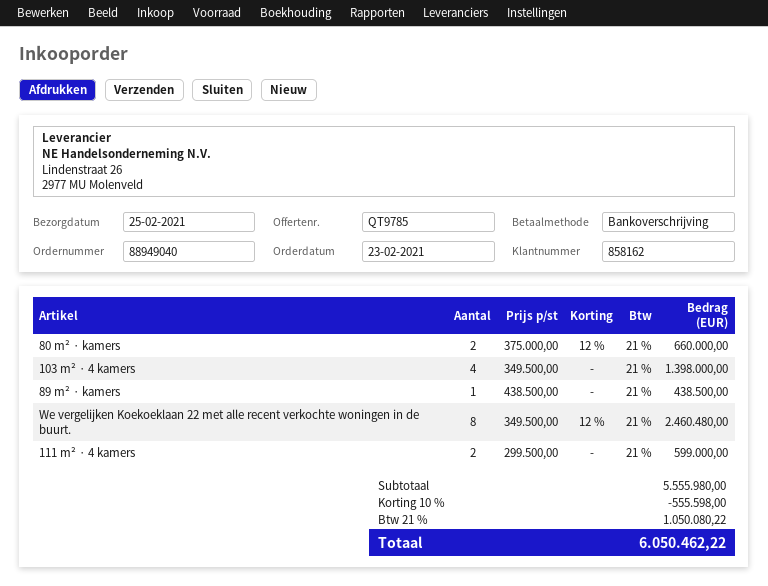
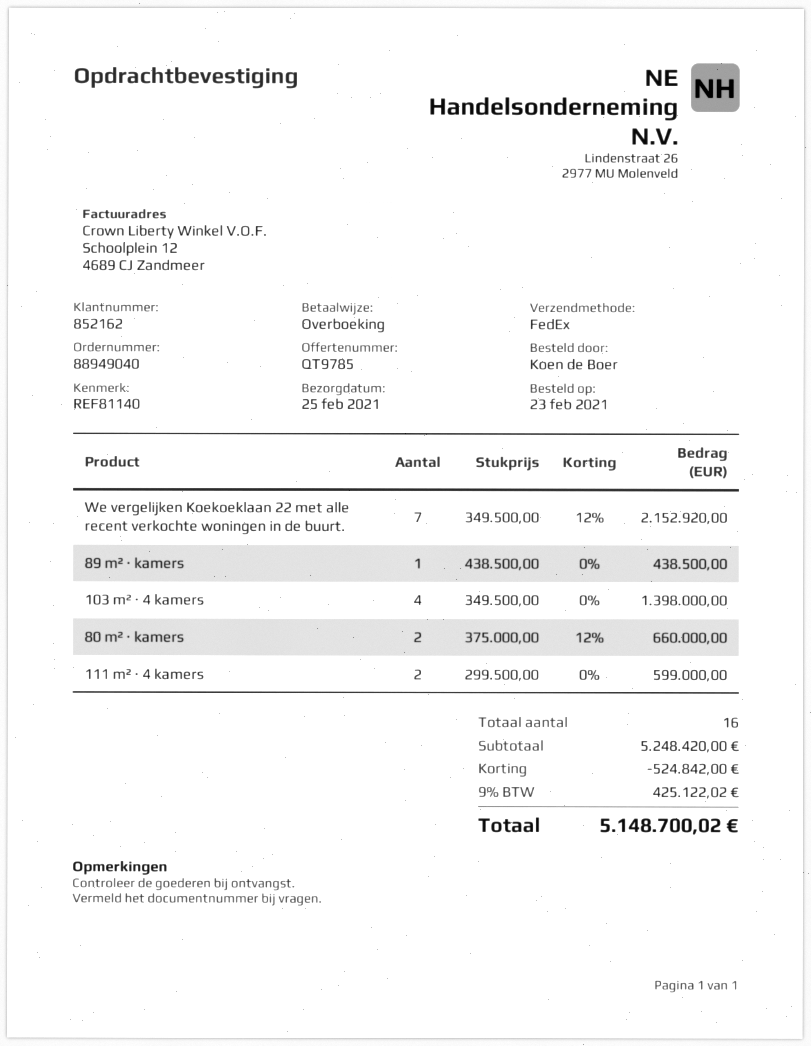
customer number: 858162 -> 852162
We vergelijken Koekoeklaan 22 met alle recent verkochte woningen in de buurt.: 8 x 349500.00 - 12% = 2460480.00 -> 7 x 349500.00 - 12% = 2152920.00
subtotal: 5555980.00 -> 5248420.00
discount: 555598.00 -> 524842.00
tax: 21% = 1050080.22 -> 9% = 425122.02
total: 6050462.22 -> 5148700.02

